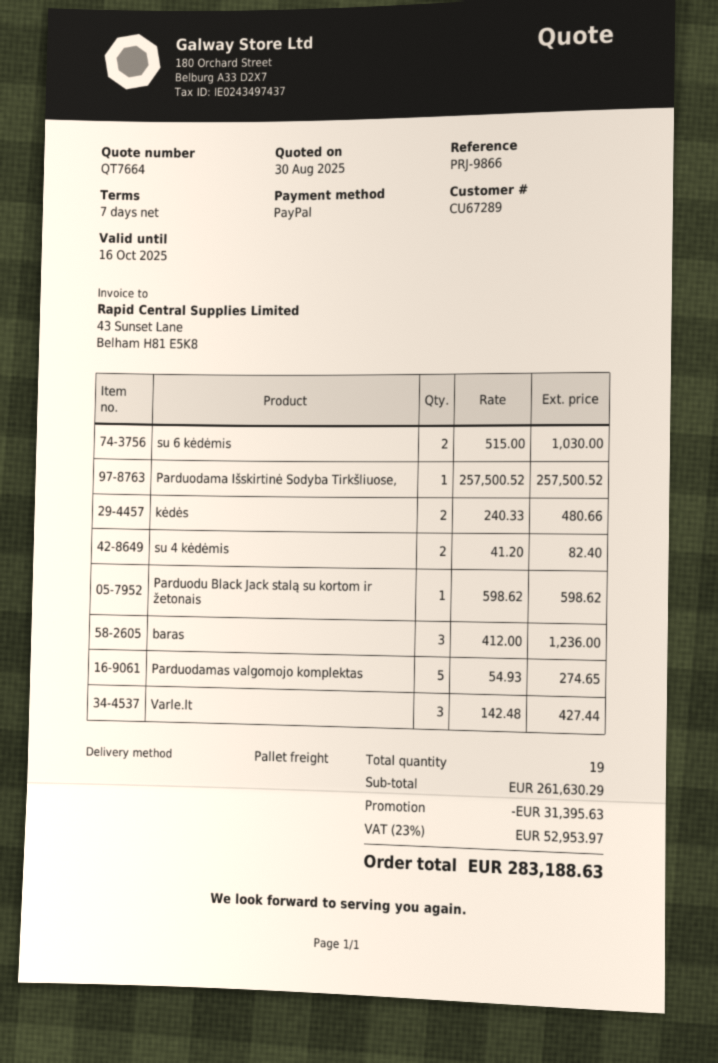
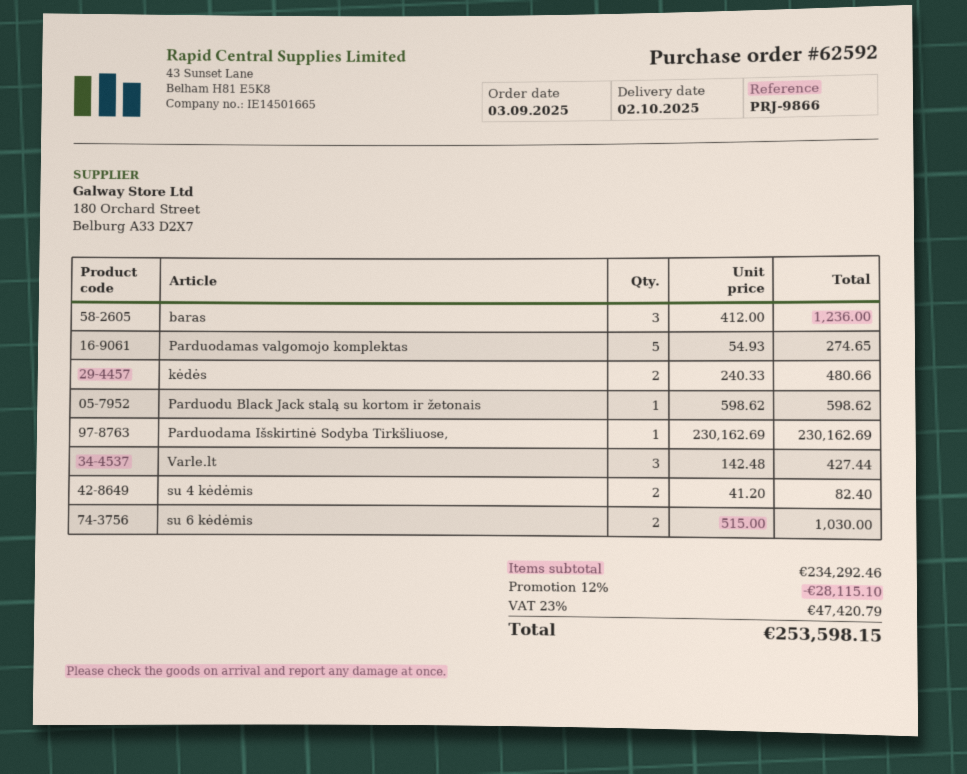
Parduodama Išskirtinė Sodyba Tirkšliuose,: 1 x 257500.52 = 257500.52 -> 1 x 230162.69 = 230162.69
subtotal: 261630.29 -> 234292.46
discount: 31395.63 -> 28115.10
tax: 23% = 52953.97 -> 23% = 47420.79
total: 283188.63 -> 253598.15

